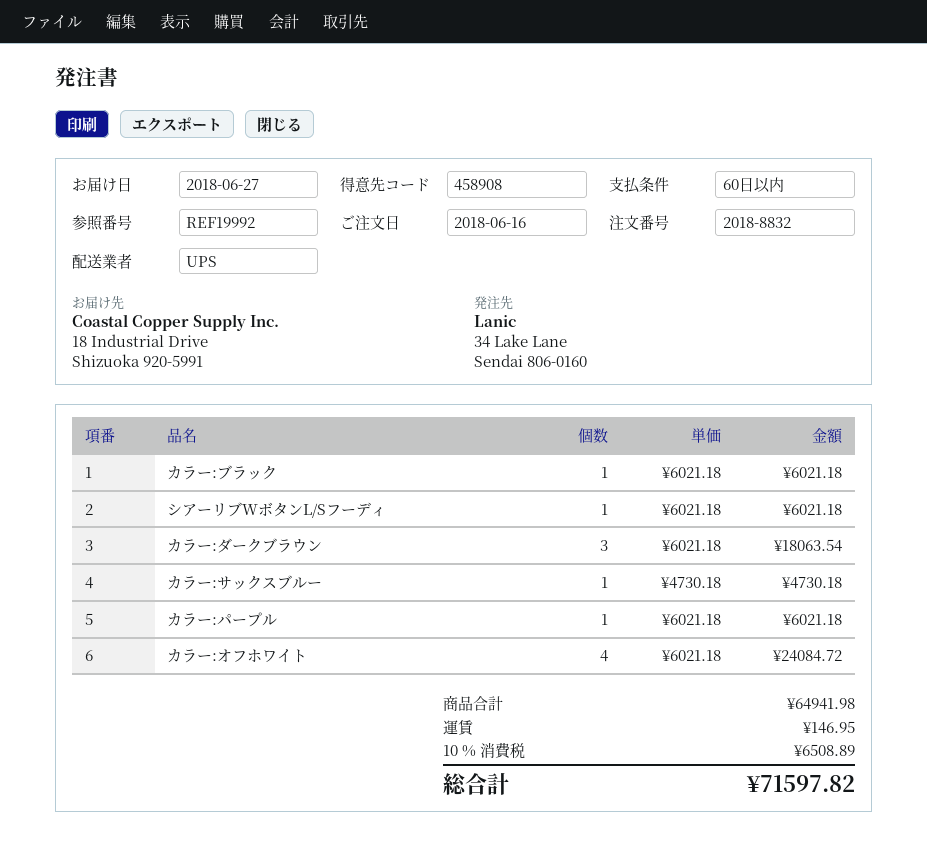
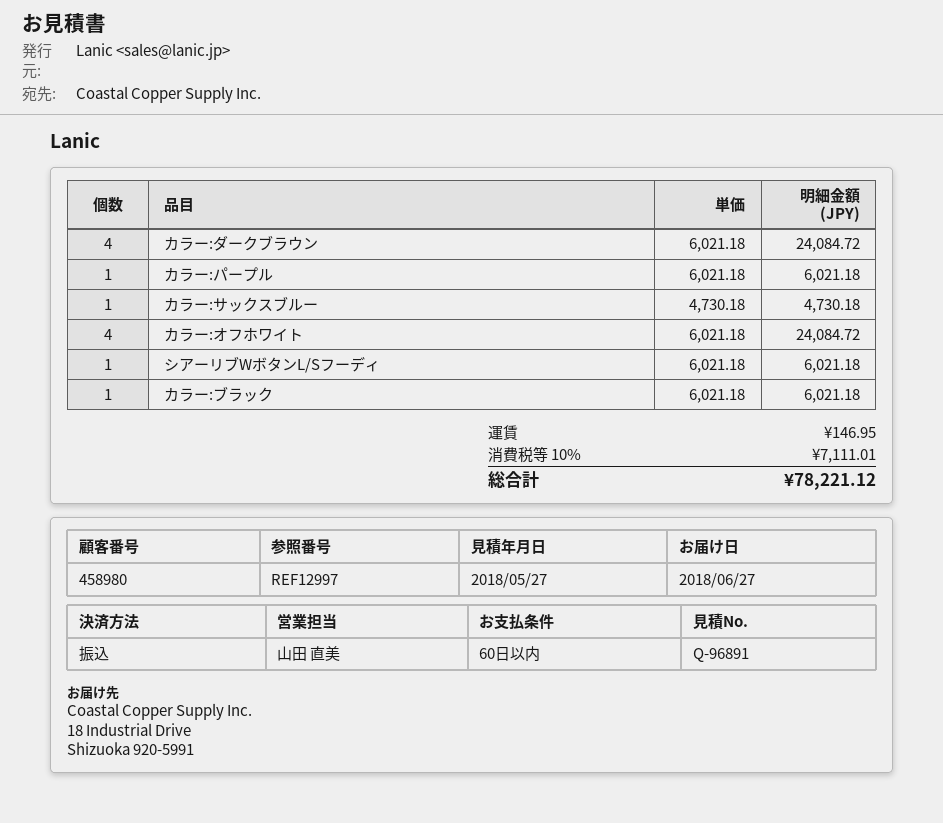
customer number: 458908 -> 458980
reference: REF19992 -> REF12997
カラー:ダークブラウン: 3 x 6021.18 = 18063.54 -> 4 x 6021.18 = 24084.72
tax: 10% = 6508.89 -> 10% = 7111.01
total: 71597.82 -> 78221.12

